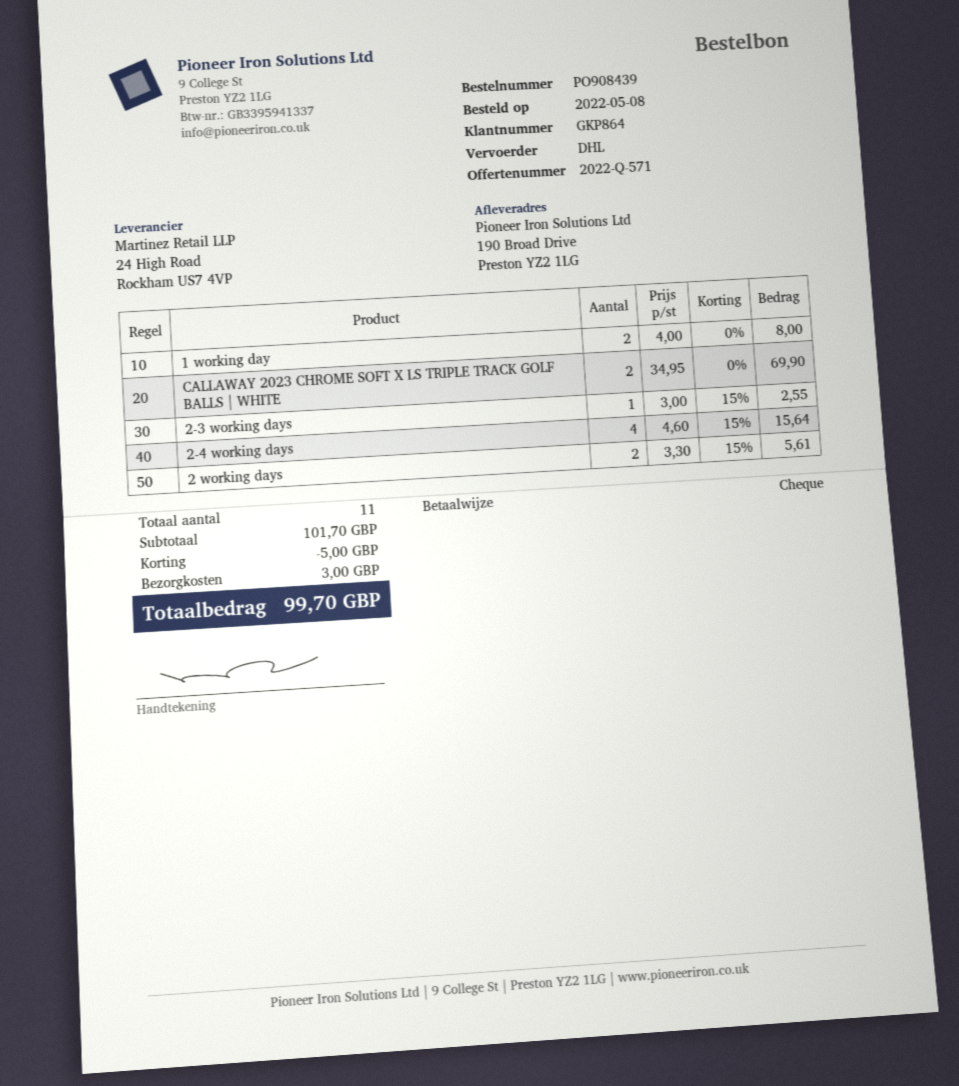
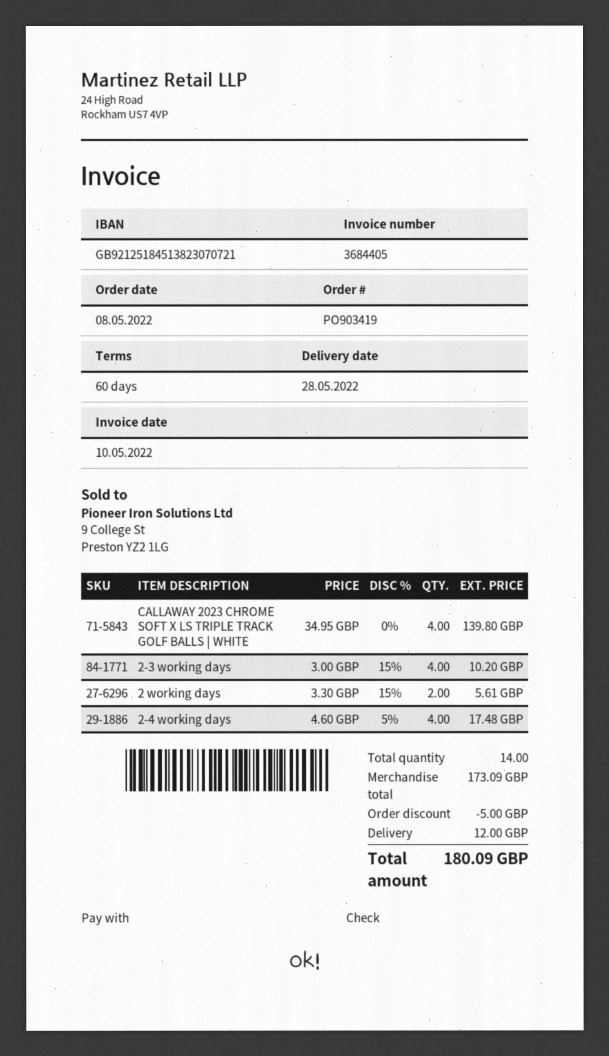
order number: PO908439 -> PO903419
1 working day: 2 x 4.00 = 8.00 -> none
CALLAWAY 2023 CHROME SOFT X LS TRIPLE TRACK GOLF BALLS | WHITE: 2 x 34.95 = 69.90 -> 4 x 34.95 = 139.80
2-3 working days: 1 x 3.00 - 15% = 2.55 -> 4 x 3.00 - 15% = 10.20
2-4 working days: 4 x 4.60 - 15% = 15.64 -> 4 x 4.60 - 5% = 17.48
total quantity: 11 -> 14
subtotal: 101.70 -> 173.09
shipping: 3.00 -> 12.00
total: 99.70 -> 180.09

